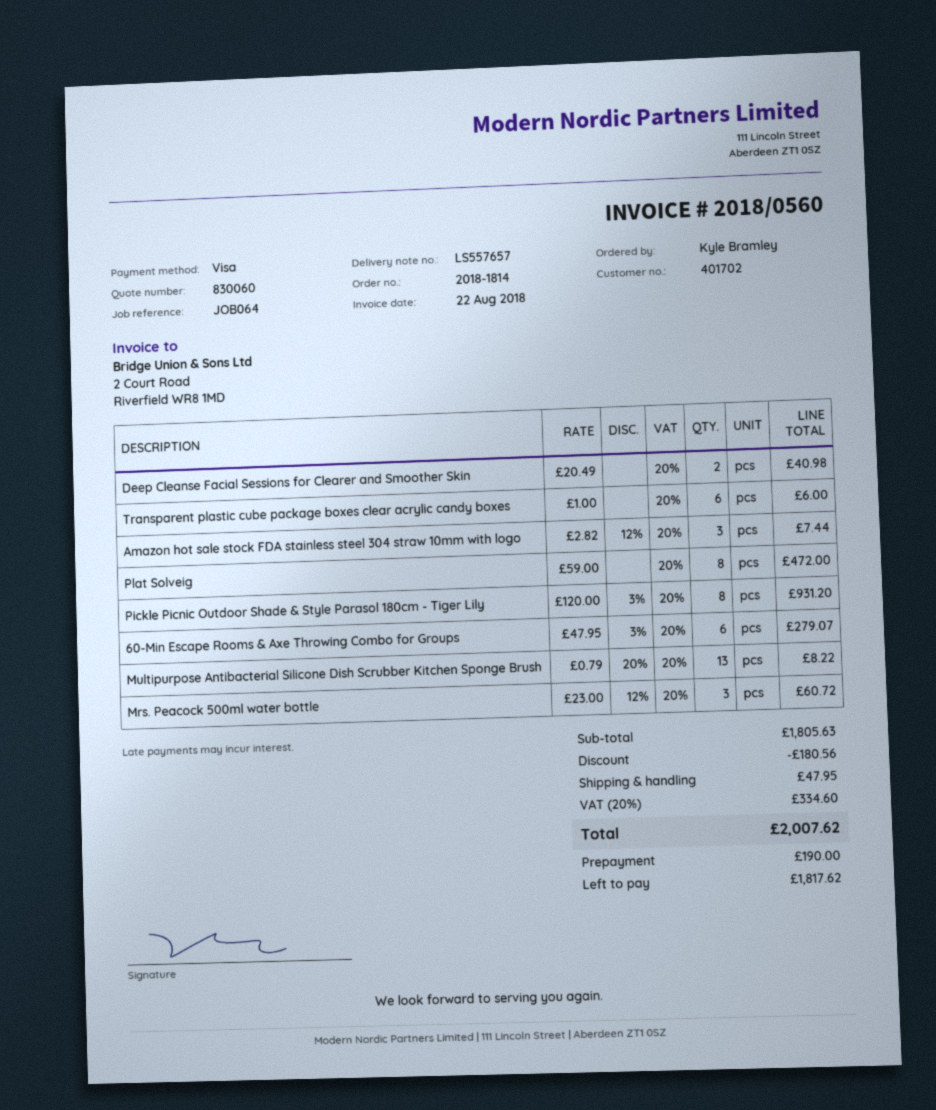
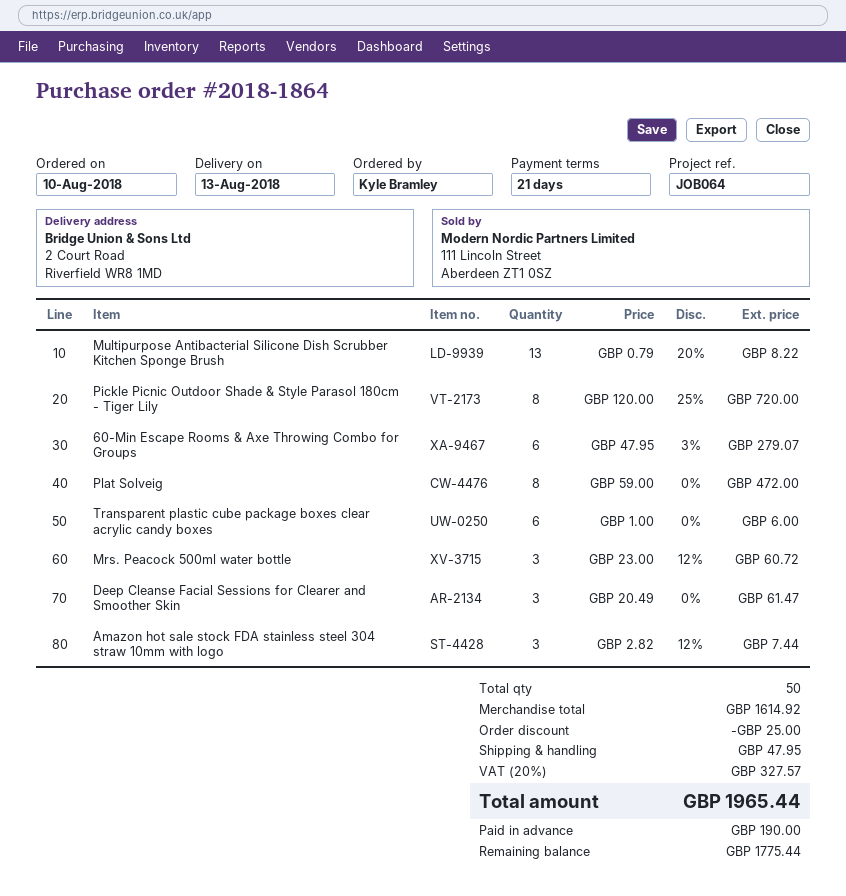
order number: 2018-1814 -> 2018-1864
Deep Cleanse Facial Sessions for Clearer and Smoother Skin: 2 x 20.49 = 40.98 -> 3 x 20.49 = 61.47
Pickle Picnic Outdoor Shade & Style Parasol 180cm - Tiger Lily: 8 x 120.00 - 3% = 931.20 -> 8 x 120.00 - 25% = 720.00
subtotal: 1805.63 -> 1614.92
discount: 180.56 -> 25.00
tax: 20% = 334.60 -> 20% = 327.57
total: 2007.62 -> 1965.44
balance: 1817.62 -> 1775.44

